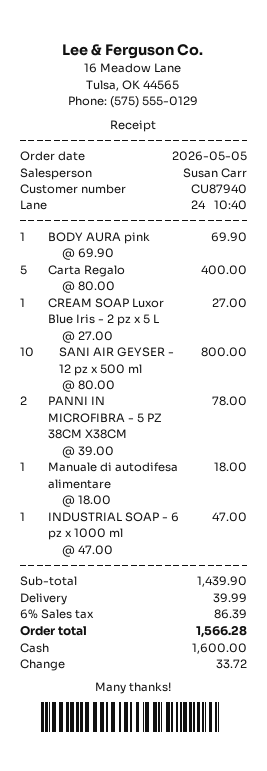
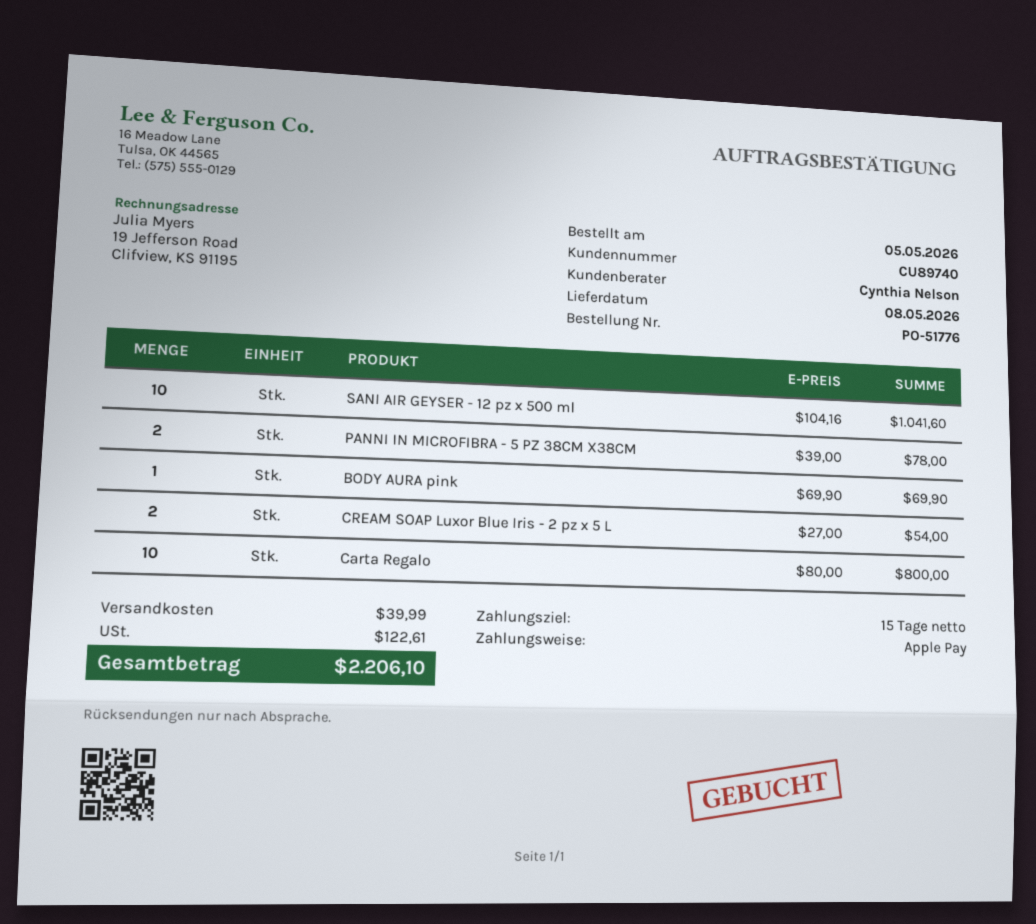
customer number: CU87940 -> CU89740
sales rep: Susan Carr -> Cynthia Nelson
payment method: cash -> Apple Pay
Carta Regalo: 5 x 80.00 = 400.00 -> 10 x 80.00 = 800.00
CREAM SOAP Luxor Blue Iris - 2 pz x 5 L: 1 x 27.00 = 27.00 -> 2 x 27.00 = 54.00
SANI AIR GEYSER - 12 pz x 500 ml: 10 x 80.00 = 800.00 -> 10 x 104.16 = 1041.60
Manuale di autodifesa alimentare: 1 x 18.00 = 18.00 -> none
INDUSTRIAL SOAP - 6 pz x 1000 ml: 1 x 47.00 = 47.00 -> none
tax: 86.39 -> 122.61
total: 1566.28 -> 2206.10

